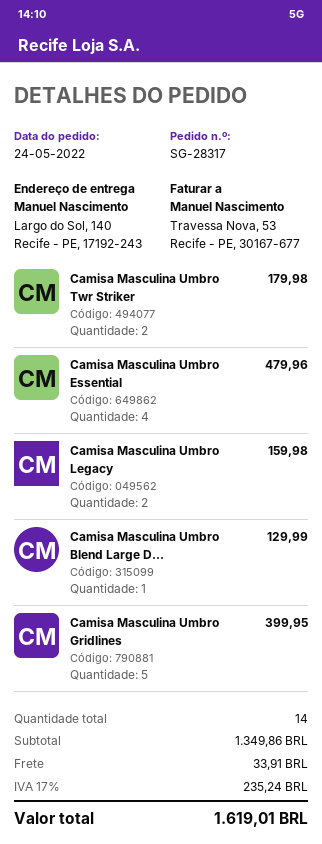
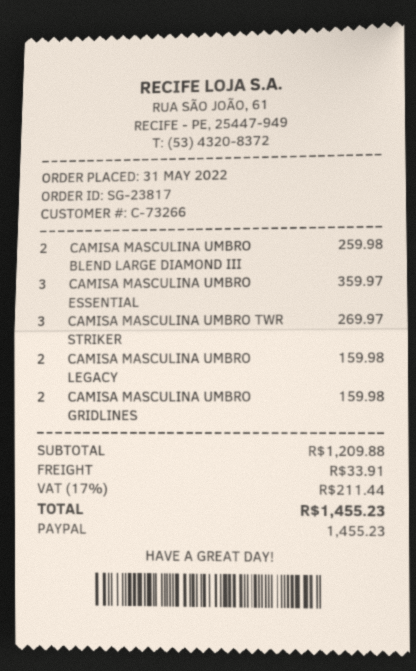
order number: SG-28317 -> SG-23817
order date: 2022-05-24 -> 2022-05-31
Camisa Masculina Umbro Twr Striker: 2 for 179.98 -> 3 for 269.97
Camisa Masculina Umbro Essential: 4 for 479.96 -> 3 for 359.97
Camisa Masculina Umbro Blend Large D...: 1 for 129.99 -> 2 for 259.98
Camisa Masculina Umbro Gridlines: 5 for 399.95 -> 2 for 159.98
subtotal: 1349.86 -> 1209.88
tax: 17% = 235.24 -> 17% = 211.44
total: 1619.01 -> 1455.23

